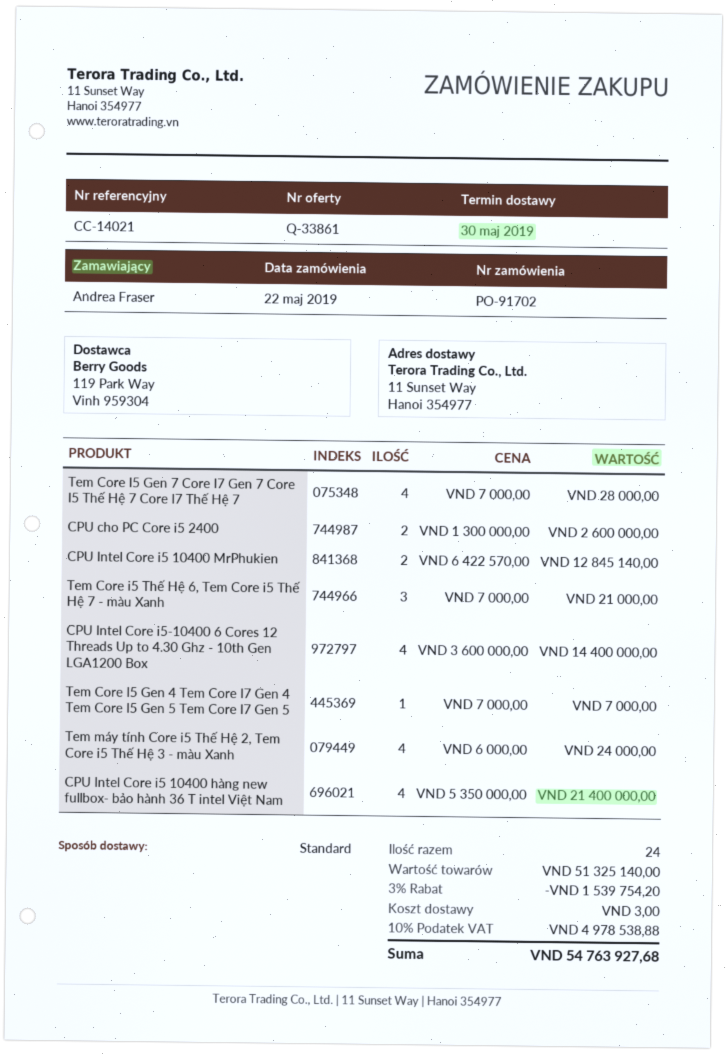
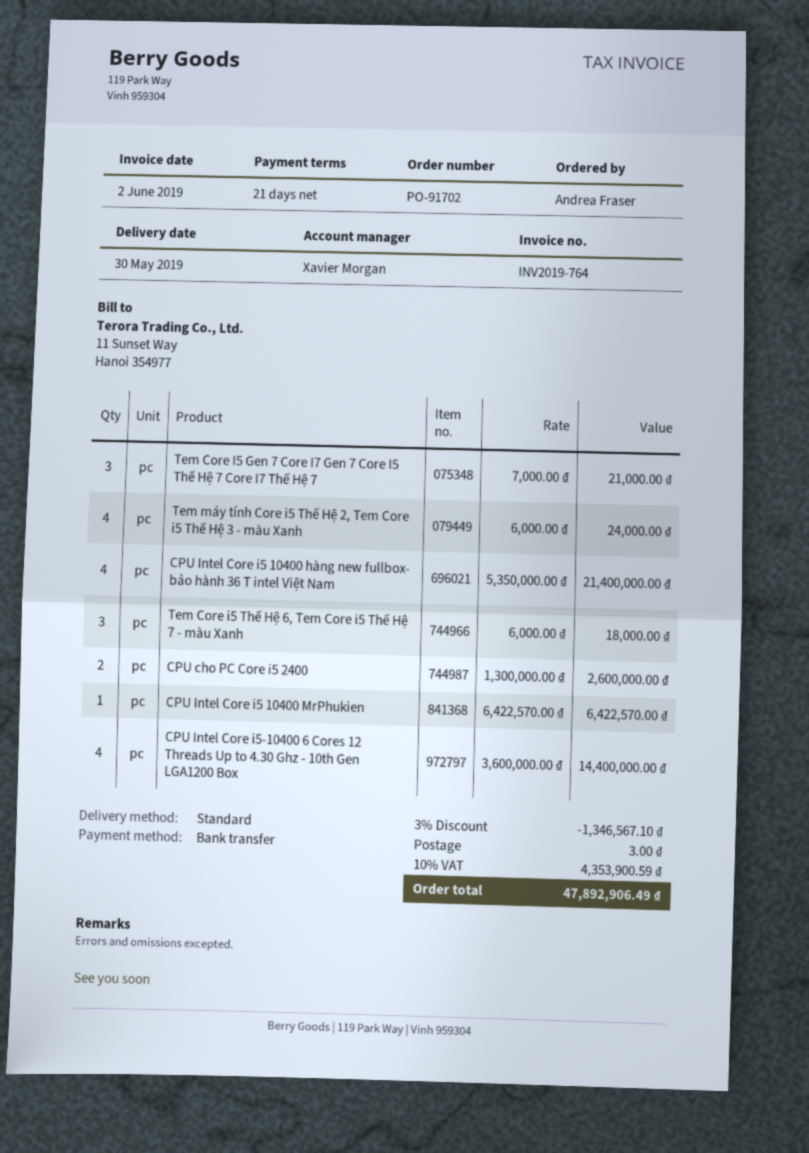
Tem Core I5 Gen 7 Core I7 Gen 7 Core I5 Thế Hệ 7 Core I7 Thế Hệ 7: 4 x 7000.00 = 28000.00 -> 3 x 7000.00 = 21000.00
CPU Intel Core i5 10400 MrPhukien: 2 x 6422570.00 = 12845140.00 -> 1 x 6422570.00 = 6422570.00
Tem Core i5 Thế Hệ 6, Tem Core i5 Thế Hệ 7 - màu Xanh: 3 x 7000.00 = 21000.00 -> 3 x 6000.00 = 18000.00
Tem Core I5 Gen 4 Tem Core I7 Gen 4 Tem Core I5 Gen 5 Tem Core I7 Gen 5: 1 x 7000.00 = 7000.00 -> none
discount: 3% = 1539754.20 -> 3% = 1346567.10
tax: 10% = 4978538.88 -> 10% = 4353900.59
total: 54763927.68 -> 47892906.49

